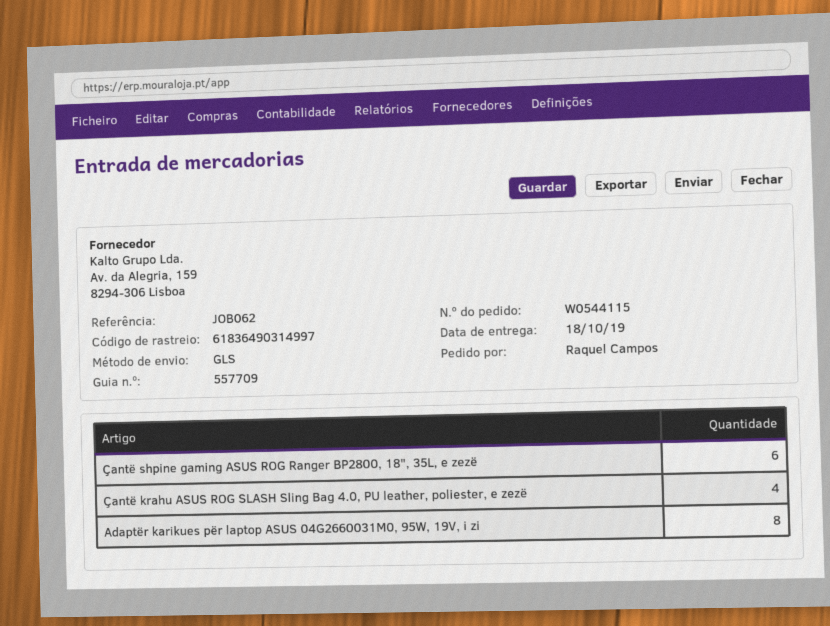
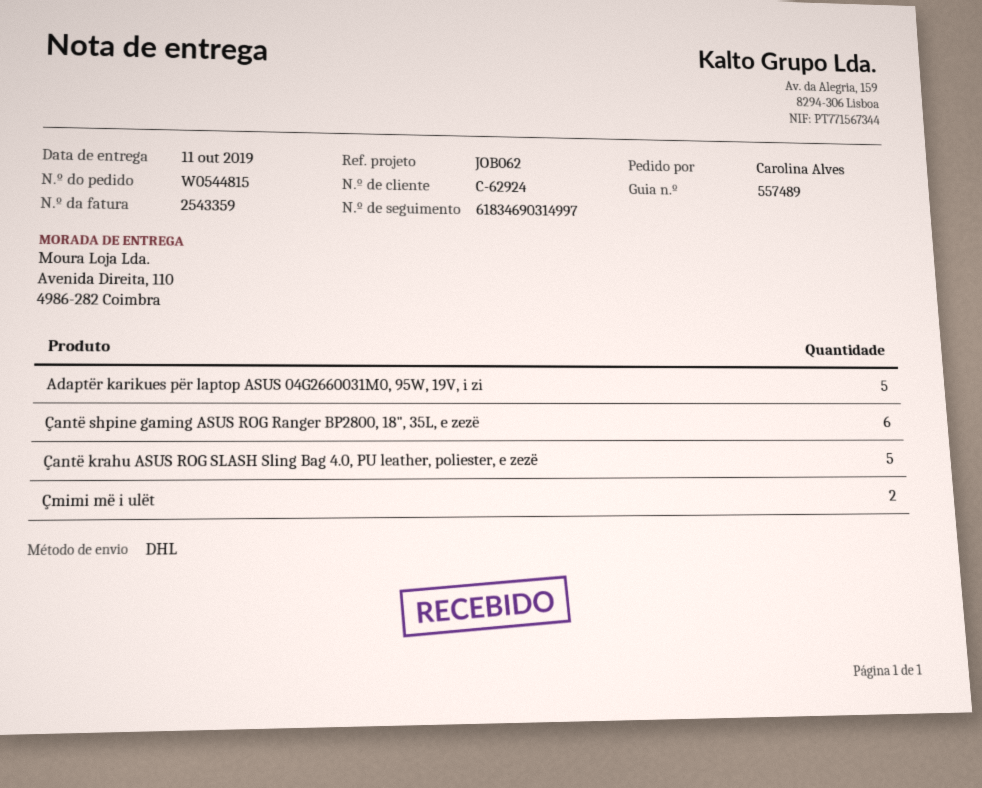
order number: W0544115 -> W0544815
delivery note number: 557709 -> 557489
delivery date: 2019-10-18 -> 2019-10-11
ordered by: Raquel Campos -> Carolina Alves
shipping method: GLS -> DHL
tracking number: 61836490314997 -> 61834690314997
Çantë krahu ASUS ROG SLASH Sling Bag 4.0, PU leather, poliester, e zezë: 4 -> 5
Adaptër karikues për laptop ASUS 04G2660031M0, 95W, 19V, i zi: 8 -> 5
Çmimi më i ulët: none -> 2

